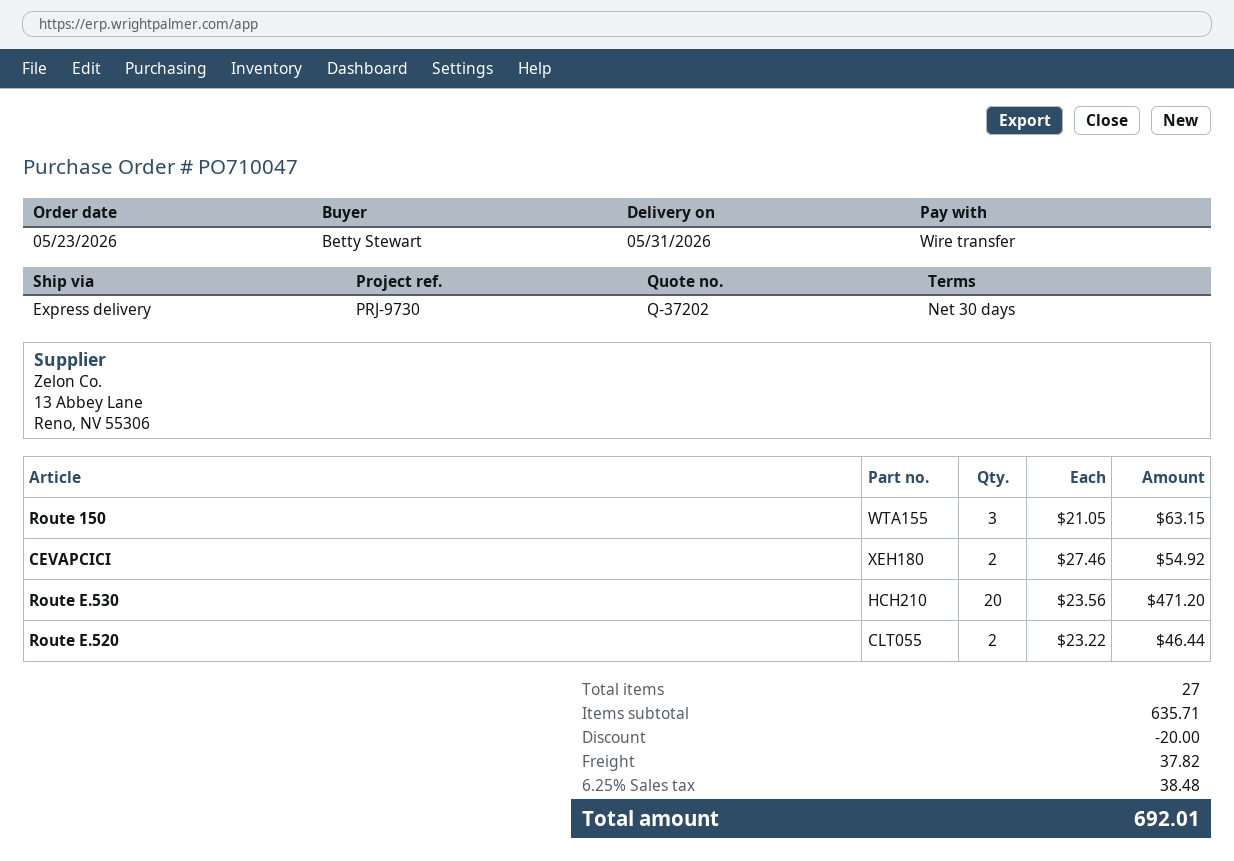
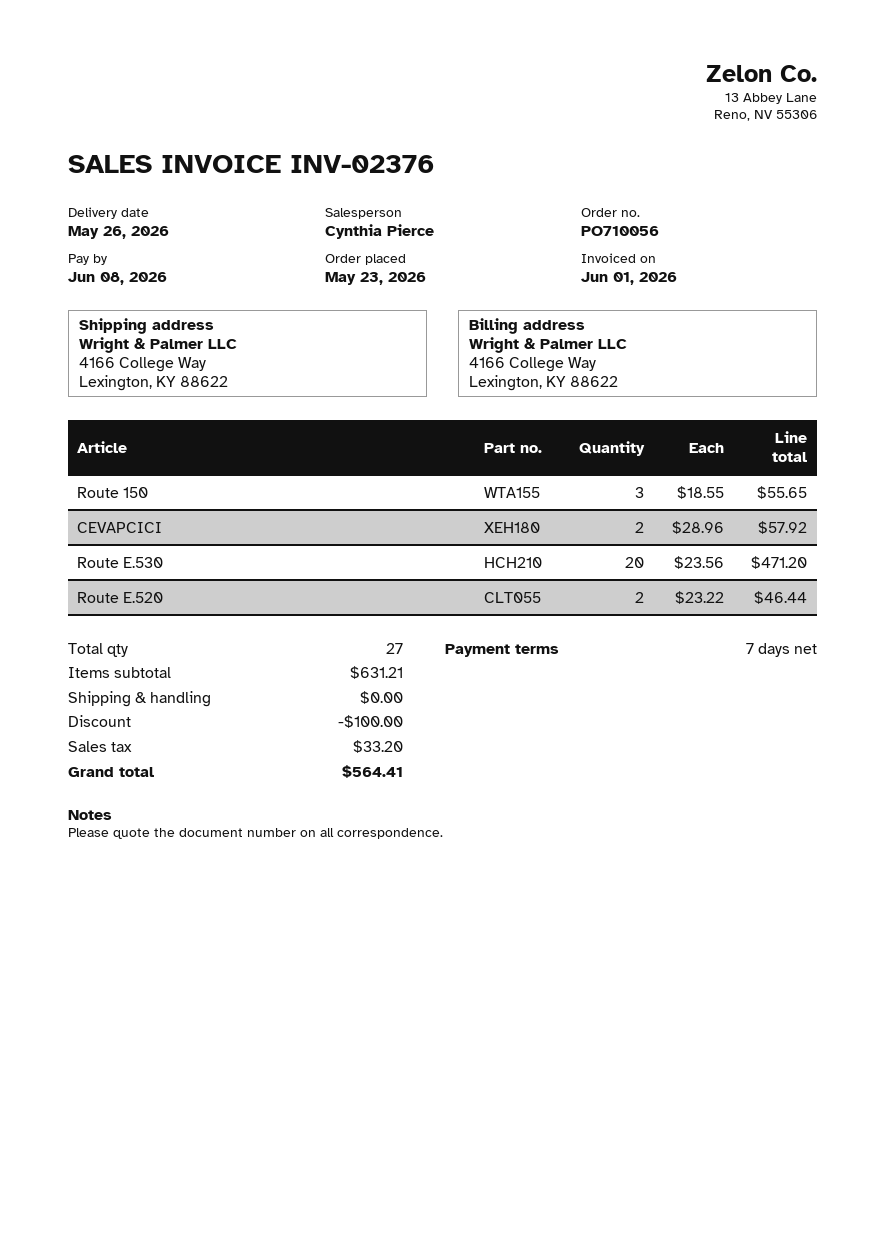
order number: PO710047 -> PO710056
delivery date: 2026-05-31 -> 2026-05-26
payment terms: 30 days -> 7 days
Route 150: 3 x 21.05 = 63.15 -> 3 x 18.55 = 55.65
CEVAPCICI: 2 x 27.46 = 54.92 -> 2 x 28.96 = 57.92
subtotal: 635.71 -> 631.21
discount: 20.00 -> 100.00
shipping: 37.82 -> 0.00
tax: 38.48 -> 33.20
total: 692.01 -> 564.41

